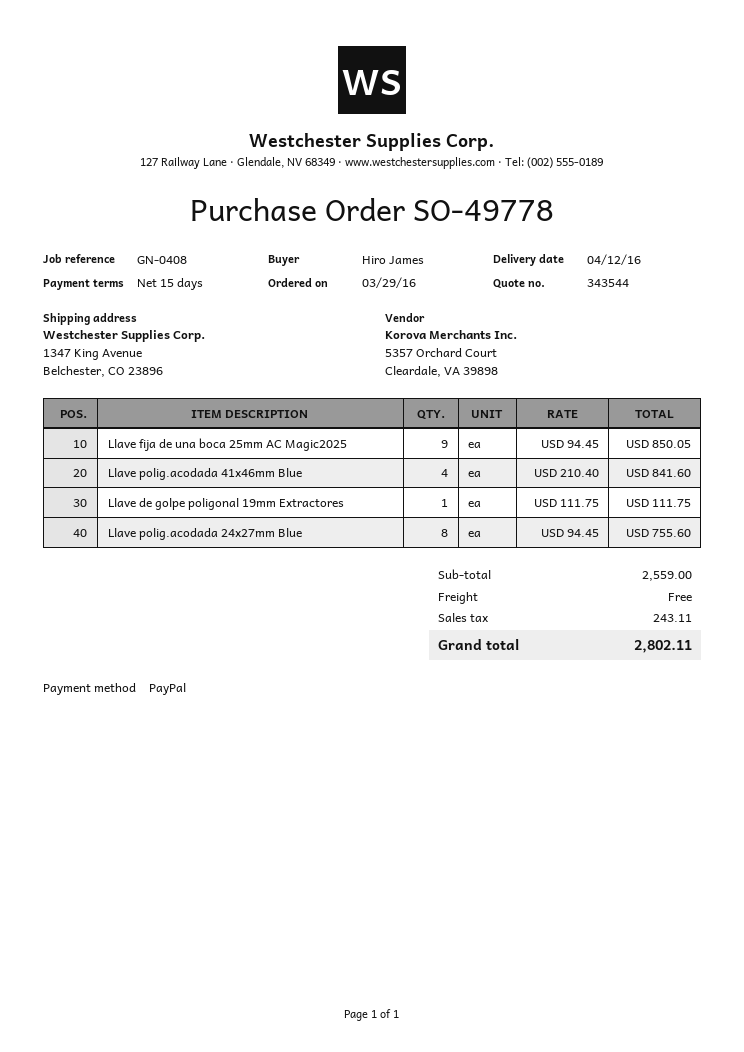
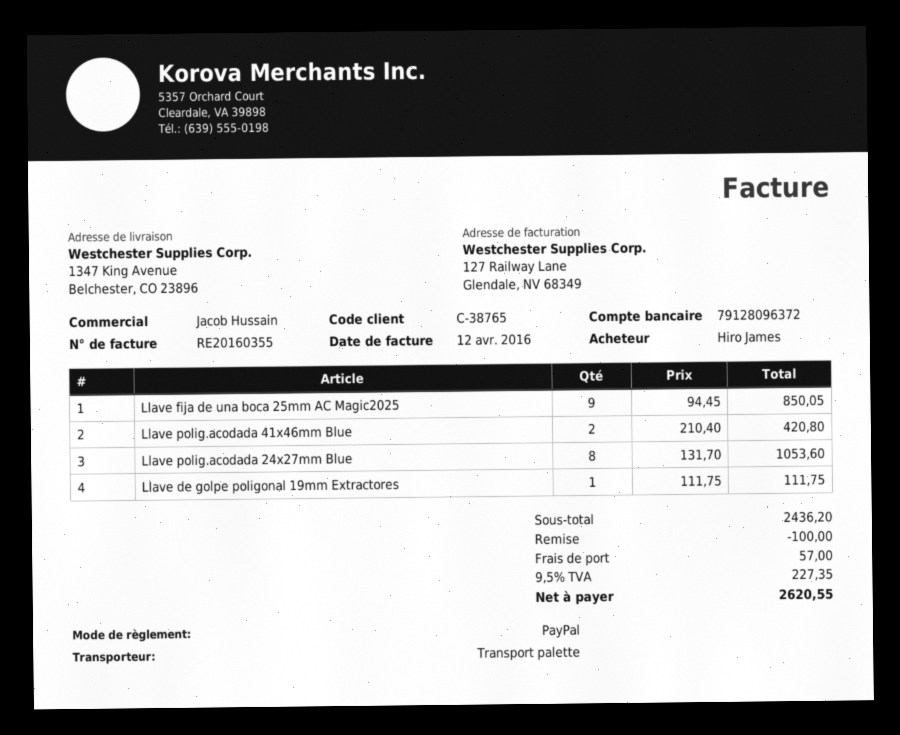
Llave polig.acodada 41x46mm Blue: 4 x 210.40 = 841.60 -> 2 x 210.40 = 420.80
Llave polig.acodada 24x27mm Blue: 8 x 94.45 = 755.60 -> 8 x 131.70 = 1053.60
subtotal: 2559.00 -> 2436.20
discount: none -> 100.00
shipping: 0.00 -> 57.00
tax: 243.11 -> 227.35
total: 2802.11 -> 2620.55

